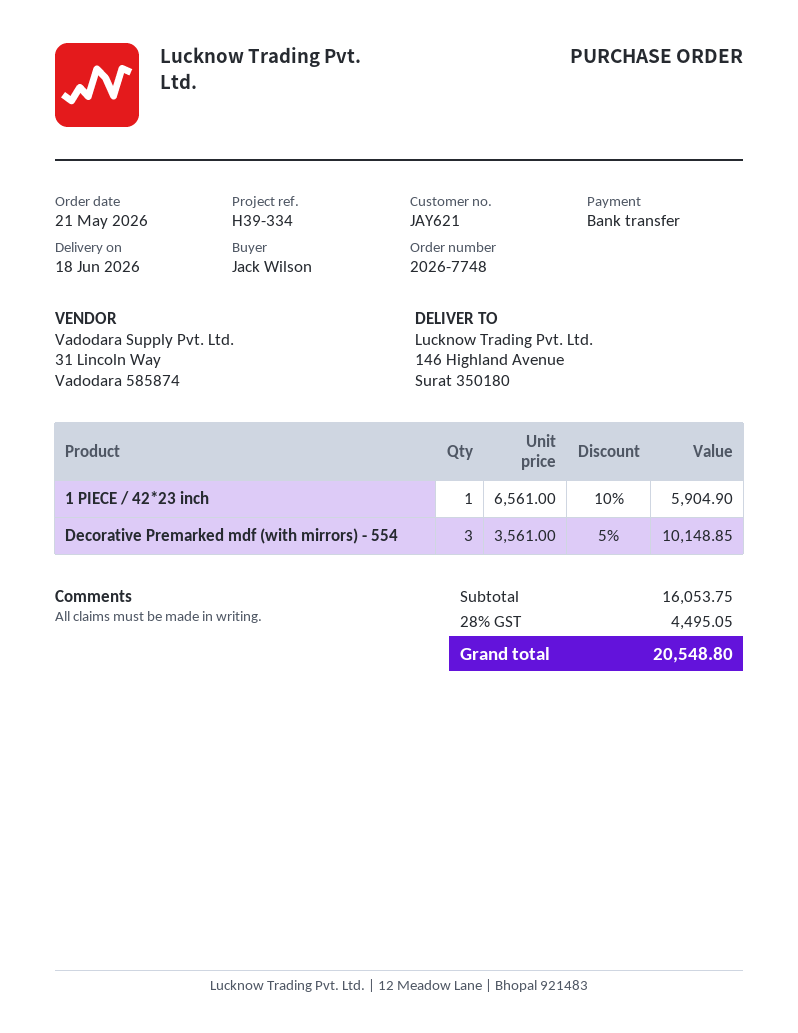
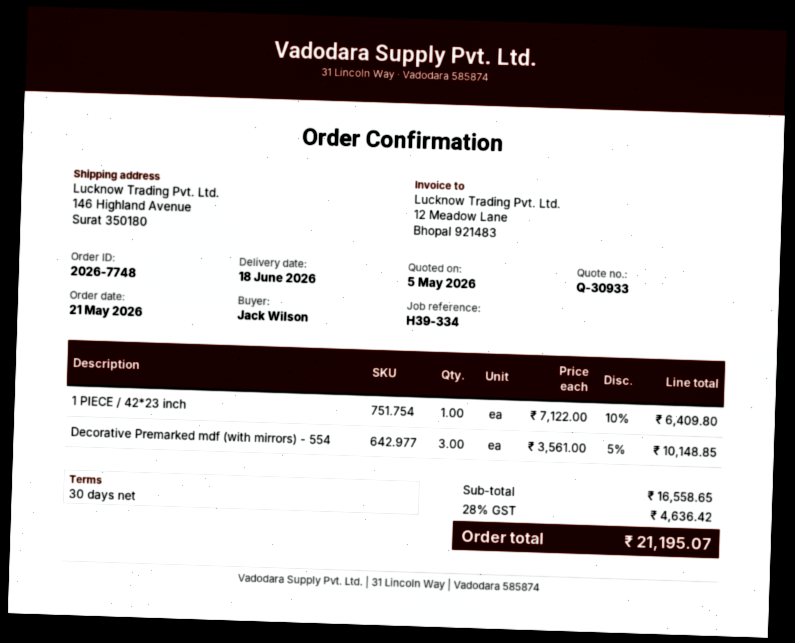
1 PIECE / 42*23 inch: 1 x 6561.00 - 10% = 5904.90 -> 1 x 7122.00 - 10% = 6409.80
subtotal: 16053.75 -> 16558.65
tax: 28% = 4495.05 -> 28% = 4636.42
total: 20548.80 -> 21195.07

